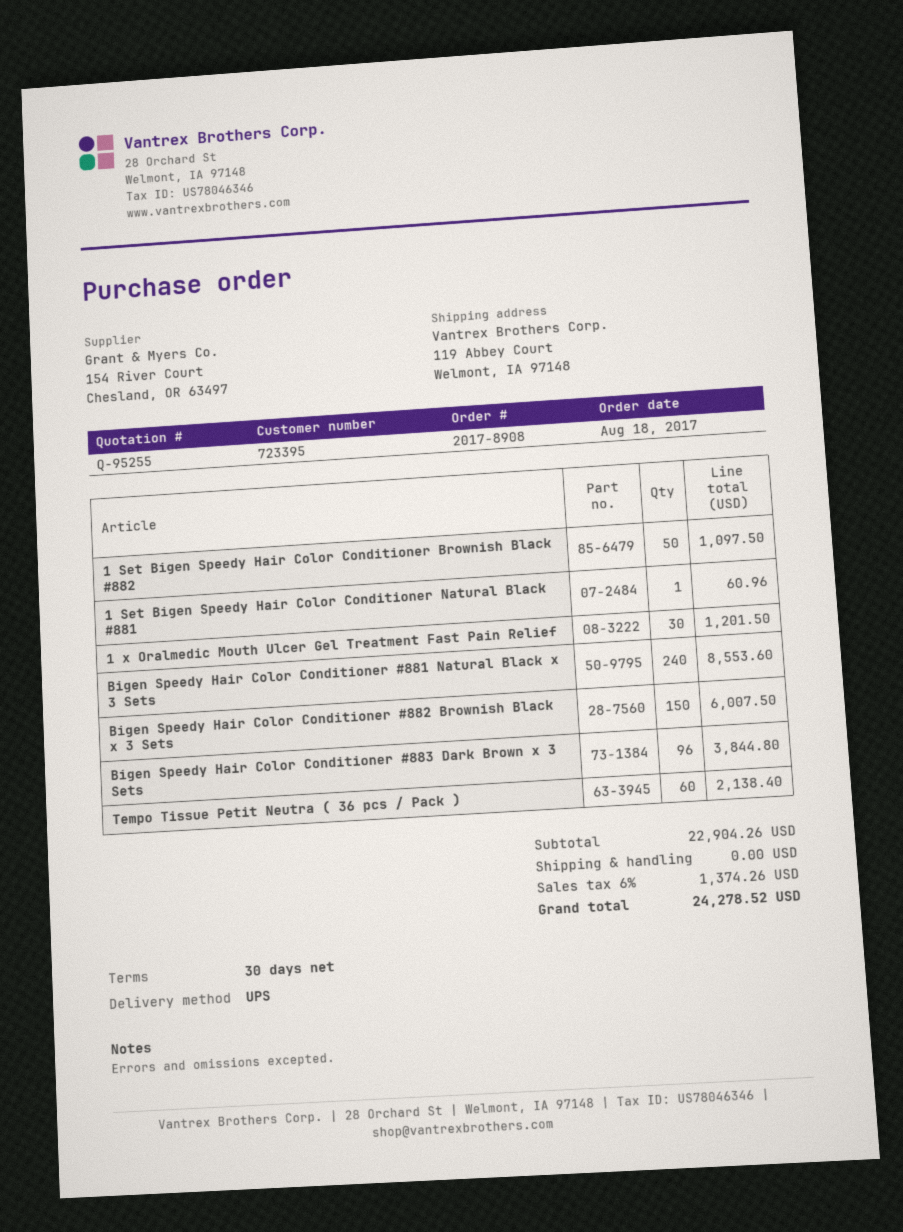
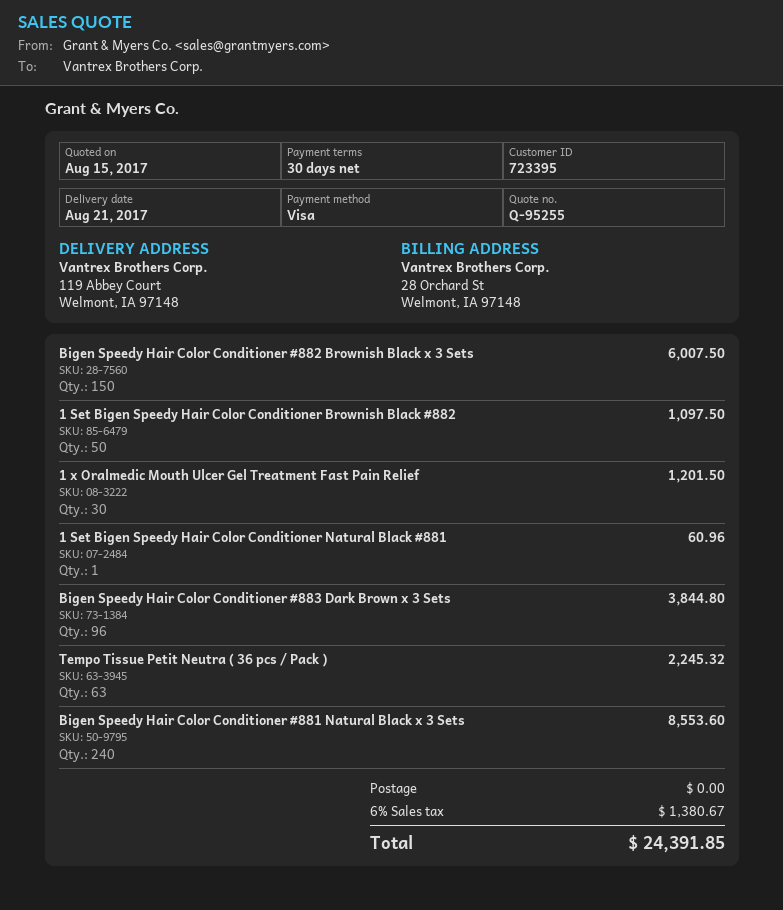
Tempo Tissue Petit Neutra ( 36 pcs / Pack ): 60 for 2138.40 -> 63 for 2245.32
tax: 6% = 1374.26 -> 6% = 1380.67
total: 24278.52 -> 24391.85

